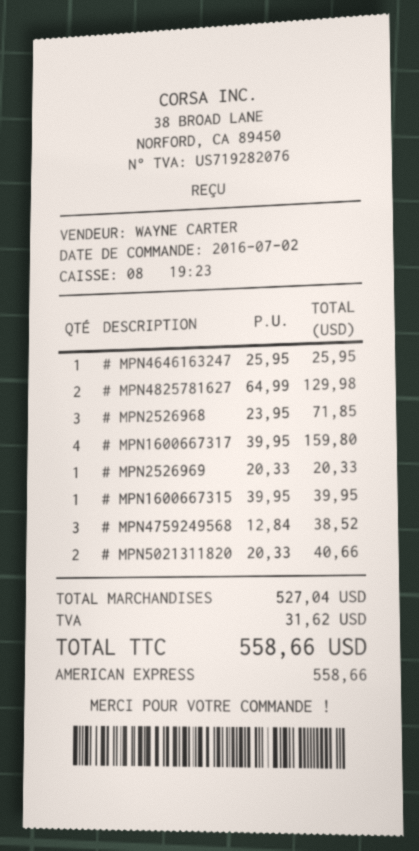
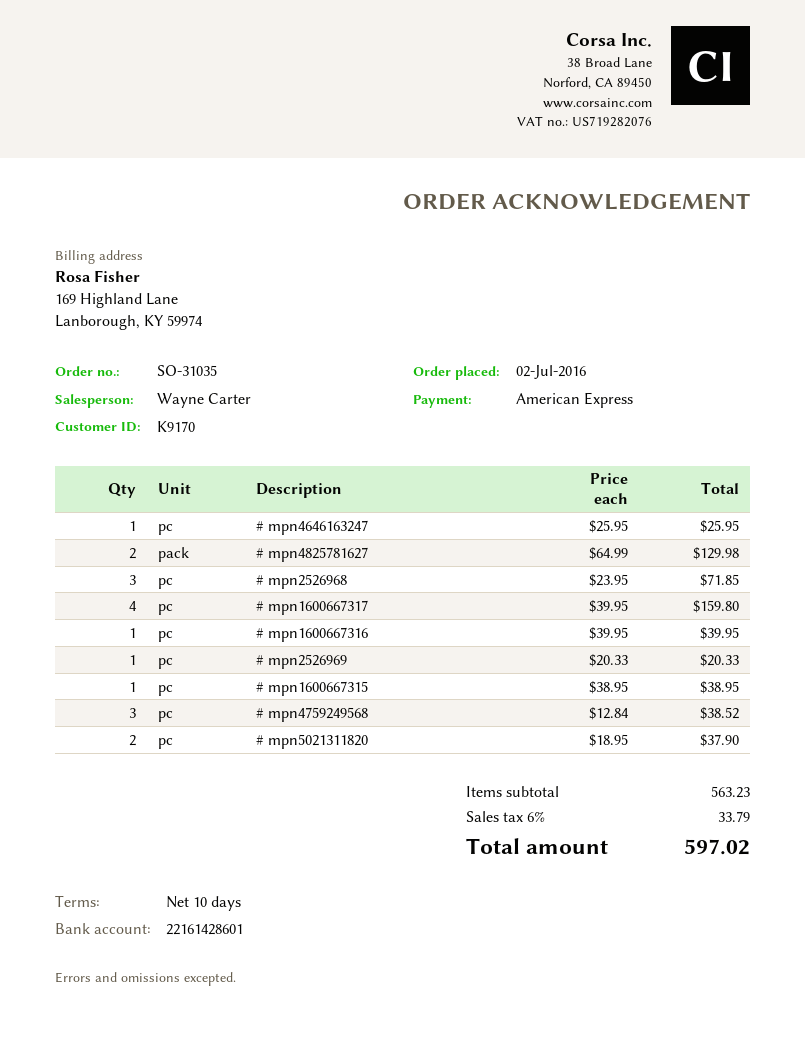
# MPN1600667315: 1 x 39.95 = 39.95 -> 1 x 38.95 = 38.95
# MPN5021311820: 2 x 20.33 = 40.66 -> 2 x 18.95 = 37.90
# mpn1600667316: none -> 1 x 39.95 = 39.95
subtotal: 527.04 -> 563.23
tax: 31.62 -> 33.79
total: 558.66 -> 597.02

